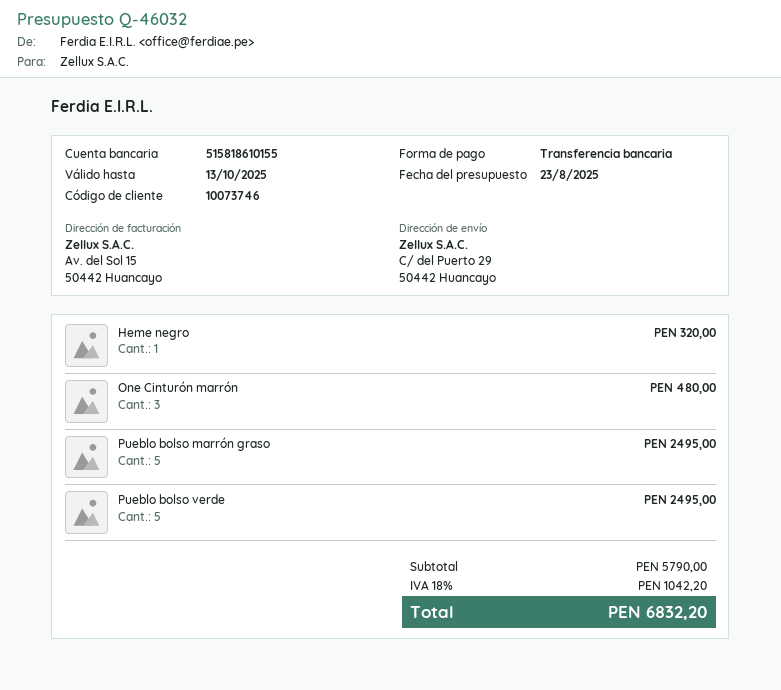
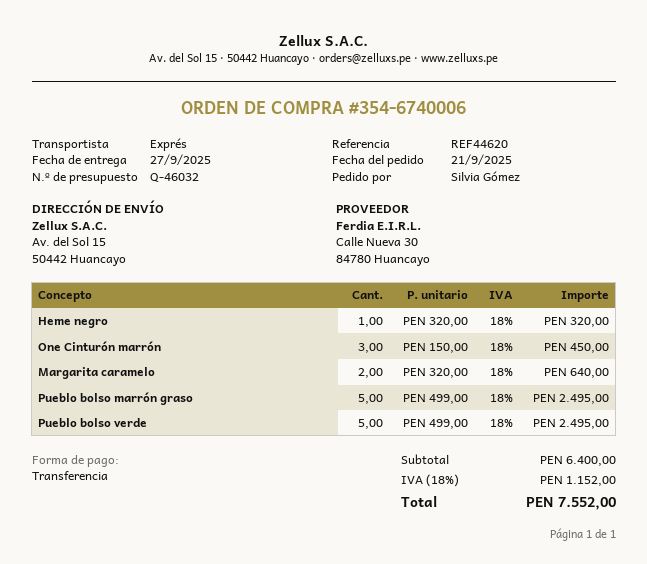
ship to: C/ del Puerto 29, 50442 Huancayo -> Av. del Sol 15, 50442 Huancayo
One Cinturón marrón: 3 for 480.00 -> 3 for 450.00
Margarita caramelo: none -> 2 for 640.00
subtotal: 5790.00 -> 6400.00
tax: 18% = 1042.20 -> 18% = 1152.00
total: 6832.20 -> 7552.00

